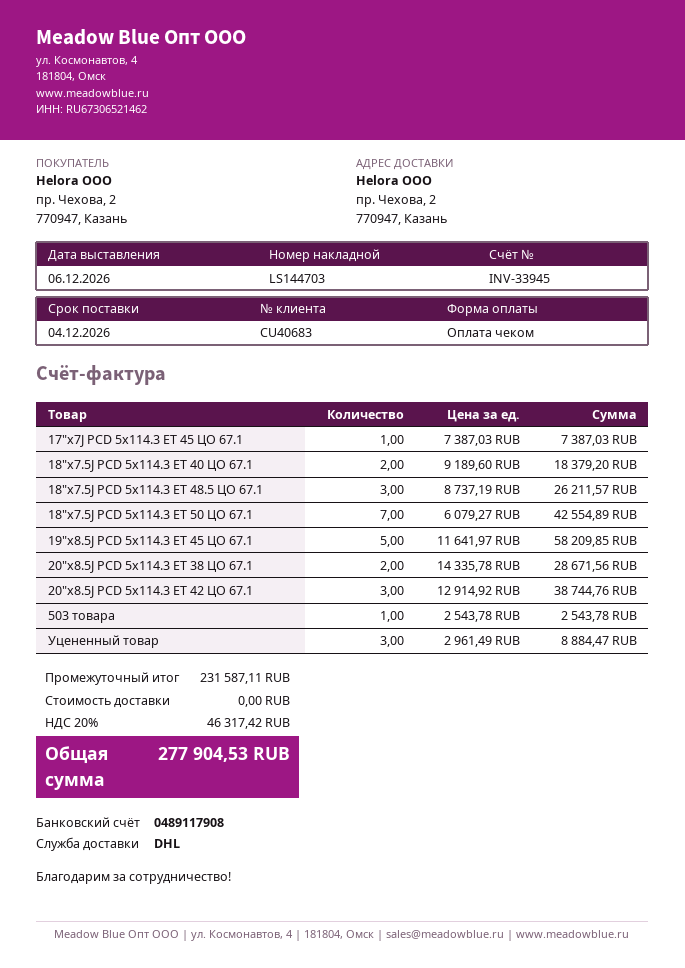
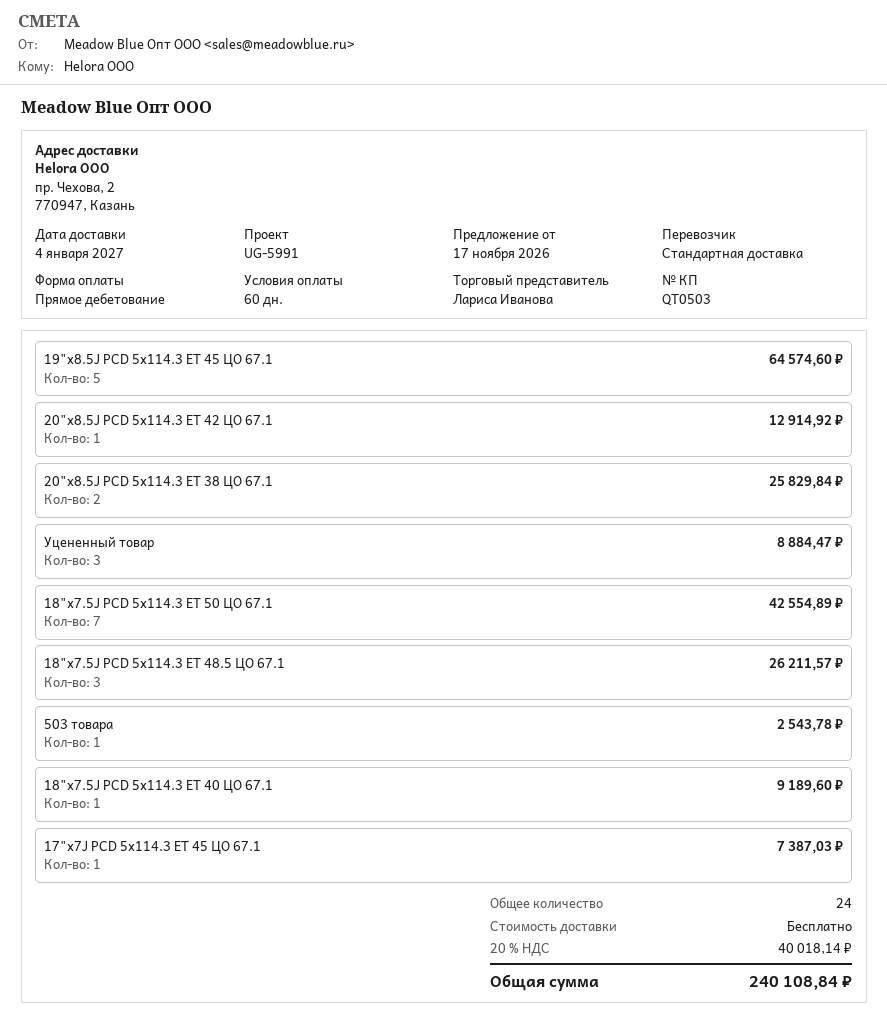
delivery date: 2026-12-04 -> 2027-01-04
payment method: cheque -> direct debit
shipping method: DHL -> standard
18"x7.5J PCD 5x114.3 ЕТ 40 ЦО 67.1: 2 for 18379.20 -> 1 for 9189.60
19"x8.5J PCD 5x114.3 ЕТ 45 ЦО 67.1: 5 for 58209.85 -> 5 for 64574.60
20"x8.5J PCD 5x114.3 ЕТ 38 ЦО 67.1: 2 for 28671.56 -> 2 for 25829.84
20"x8.5J PCD 5x114.3 ЕТ 42 ЦО 67.1: 3 for 38744.76 -> 1 for 12914.92
tax: 20% = 46317.42 -> 20% = 40018.14
total: 277904.53 -> 240108.84

